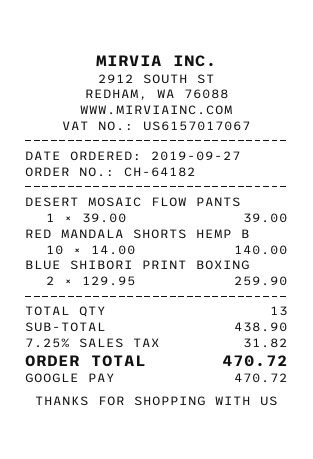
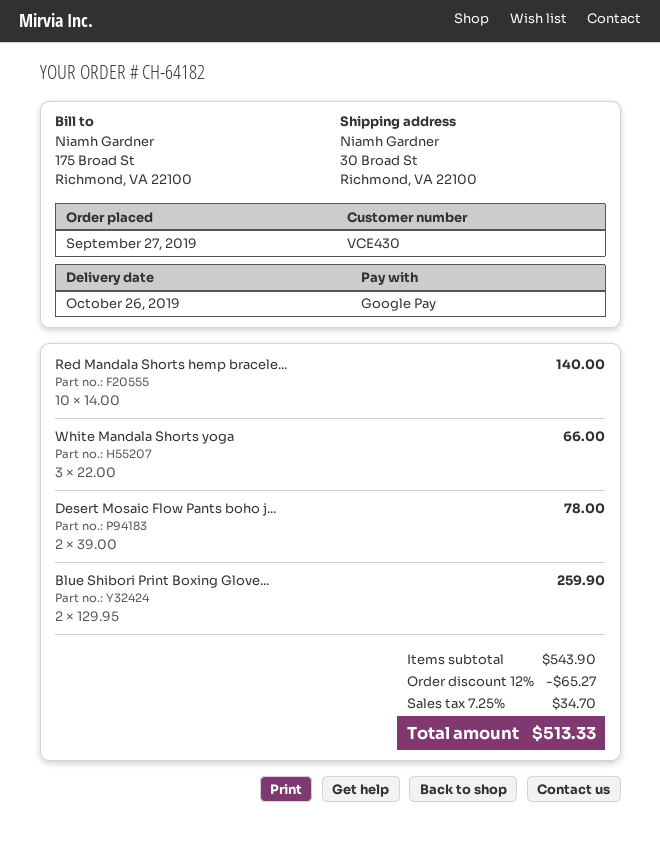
DESERT MOSAIC FLOW PANTS: 1 x 39.00 = 39.00 -> 2 x 39.00 = 78.00
White Mandala Shorts yoga: none -> 3 x 22.00 = 66.00
subtotal: 438.90 -> 543.90
discount: none -> 12% = 65.27
tax: 7.25% = 31.82 -> 7.25% = 34.70
total: 470.72 -> 513.33

